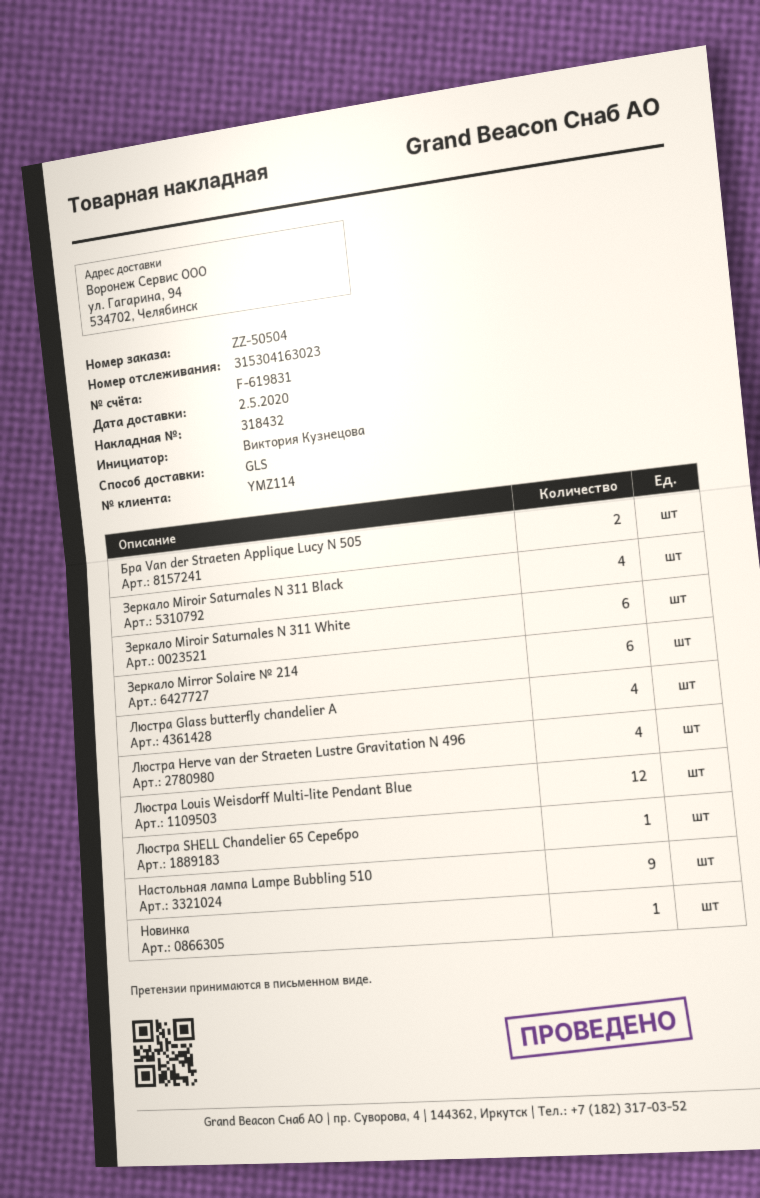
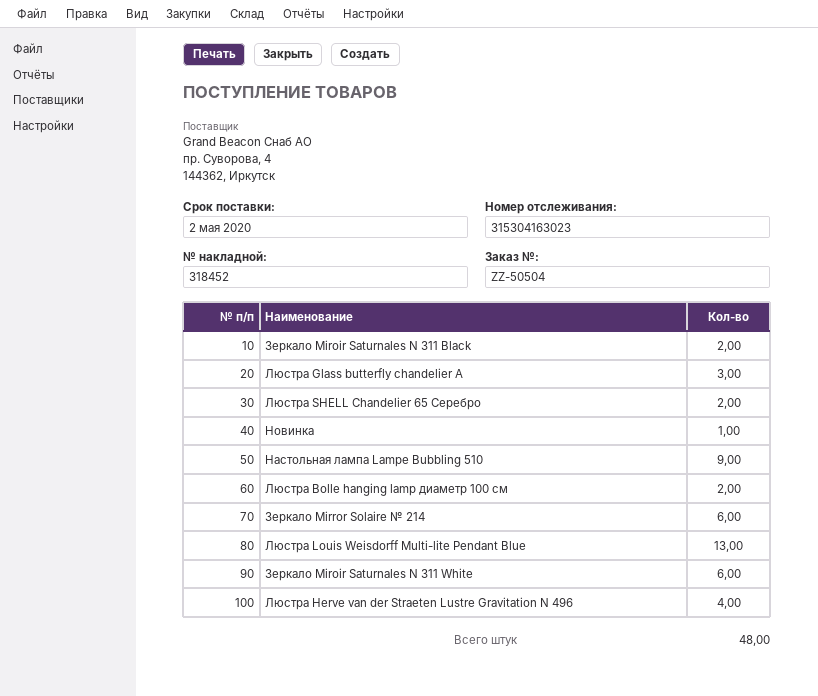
delivery note number: 318432 -> 318452
Бра Van der Straeten Applique Lucy N 505: 2 -> none
Зеркало Miroir Saturnales N 311 Black: 4 -> 2
Люстра Glass butterfly chandelier A: 4 -> 3
Люстра Louis Weisdorff Multi-lite Pendant Blue: 12 -> 13
Люстра SHELL Chandelier 65 Серебро: 1 -> 2
Люстра Bolle hanging lamp диаметр 100 см: none -> 2

